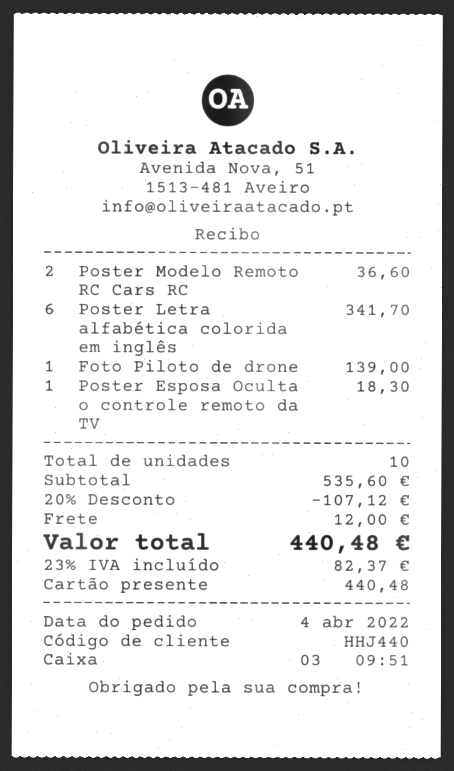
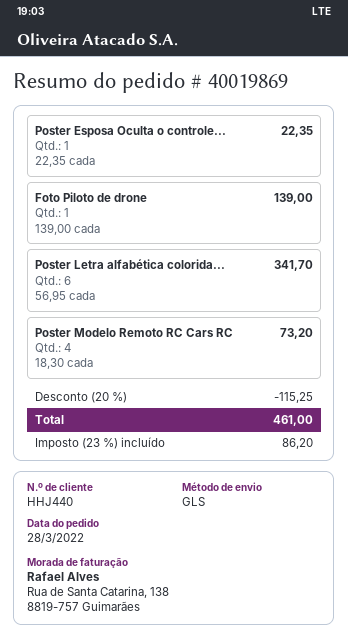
order date: 2022-04-04 -> 2022-03-28
Poster Modelo Remoto RC Cars RC: 2 for 36.60 -> 4 for 73.20
Poster Esposa Oculta o controle remoto da TV: 1 for 18.30 -> 1 for 22.35
discount: 20% = 107.12 -> 20% = 115.25
shipping: 12.00 -> none
tax: 23% = 82.37 -> 23% = 86.20
total: 440.48 -> 461.00

